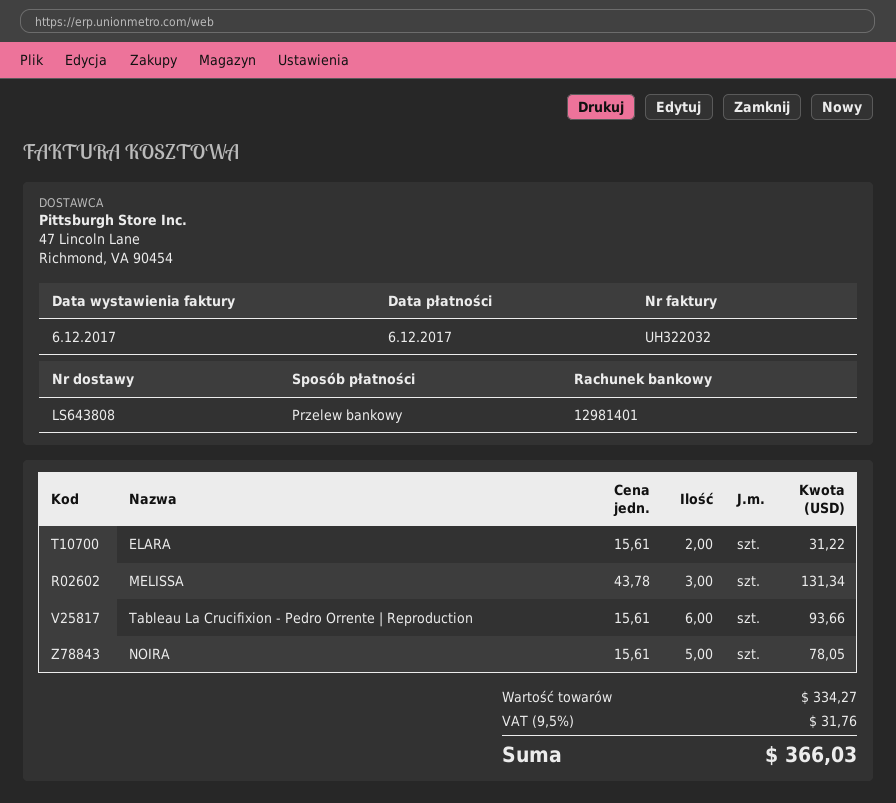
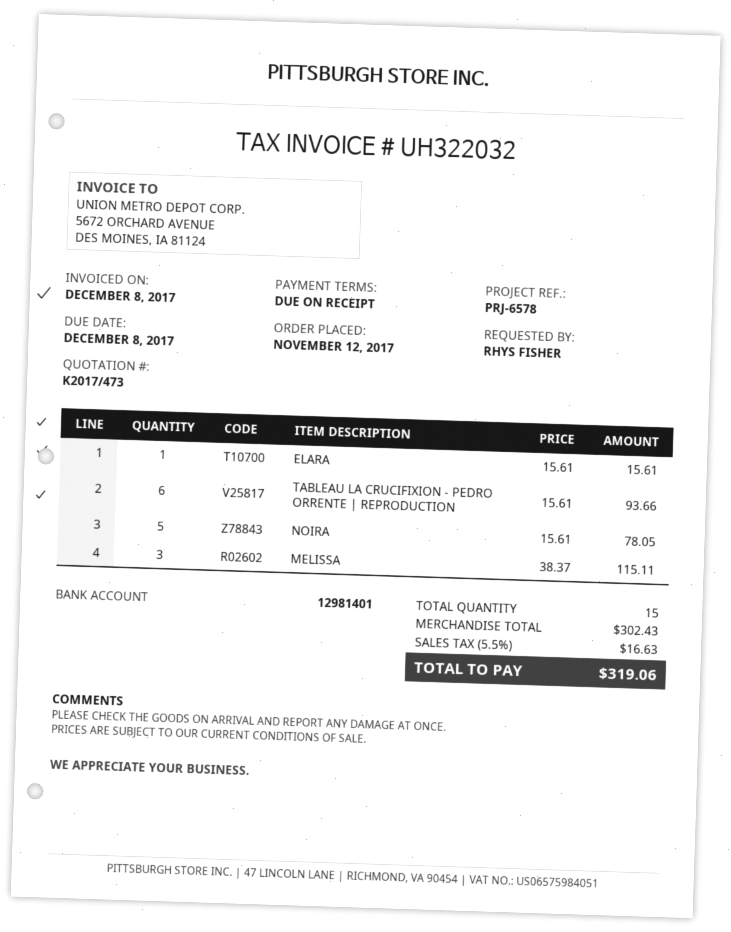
invoice date: 2017-12-06 -> 2017-12-08
due date: 2017-12-06 -> 2017-12-08
ELARA: 2 x 15.61 = 31.22 -> 1 x 15.61 = 15.61
MELISSA: 3 x 43.78 = 131.34 -> 3 x 38.37 = 115.11
subtotal: 334.27 -> 302.43
tax: 9.5% = 31.76 -> 5.5% = 16.63
total: 366.03 -> 319.06

